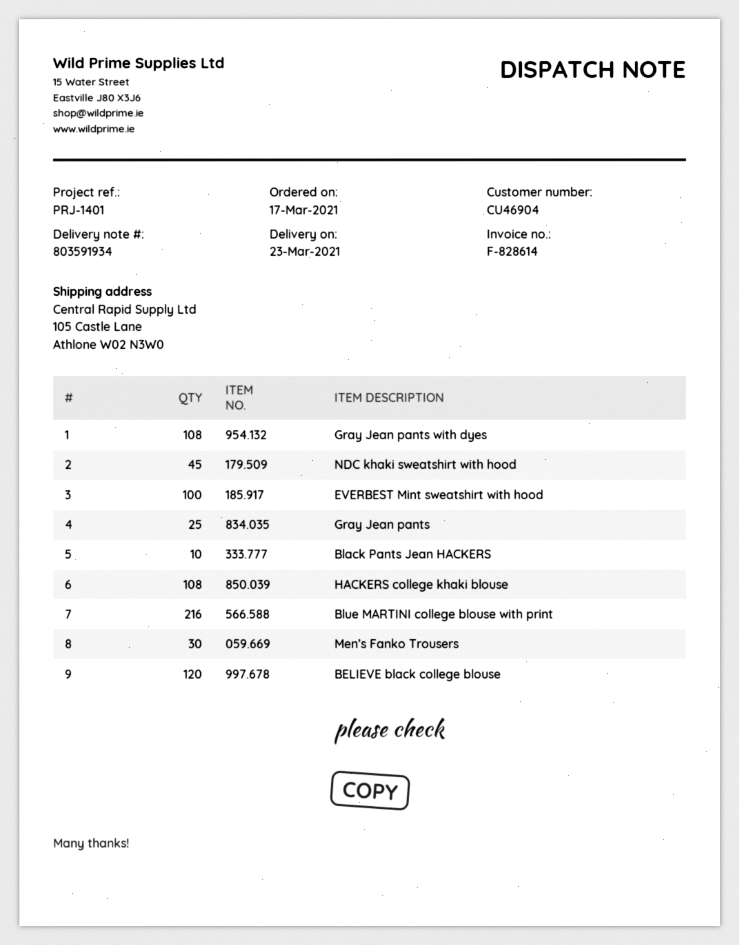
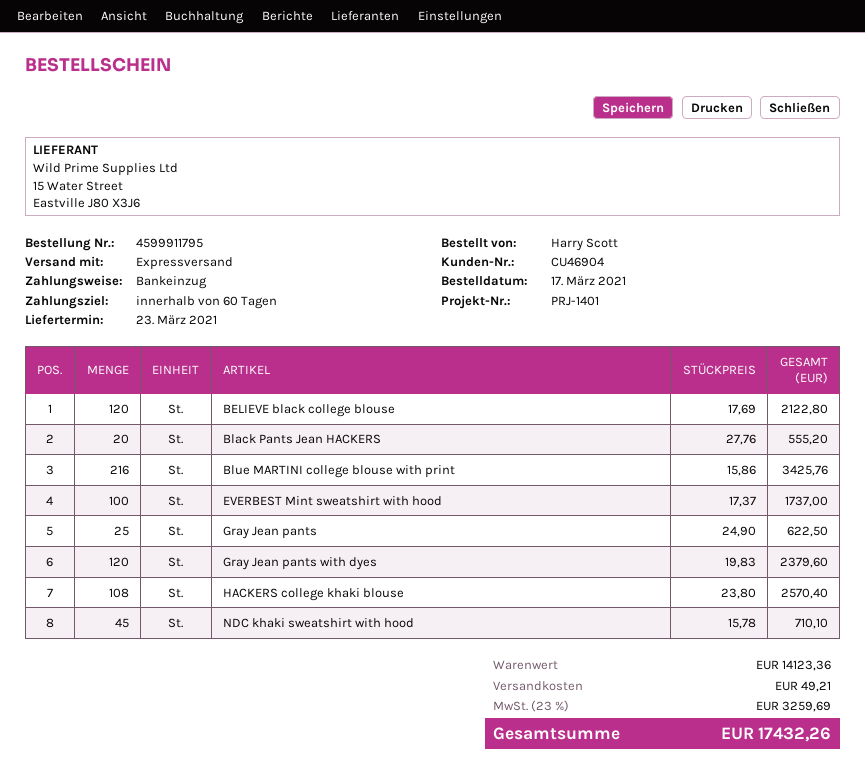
Gray Jean pants with dyes: 108 -> 120
Black Pants Jean HACKERS: 10 -> 20
Men’s Fanko Trousers: 30 -> none

